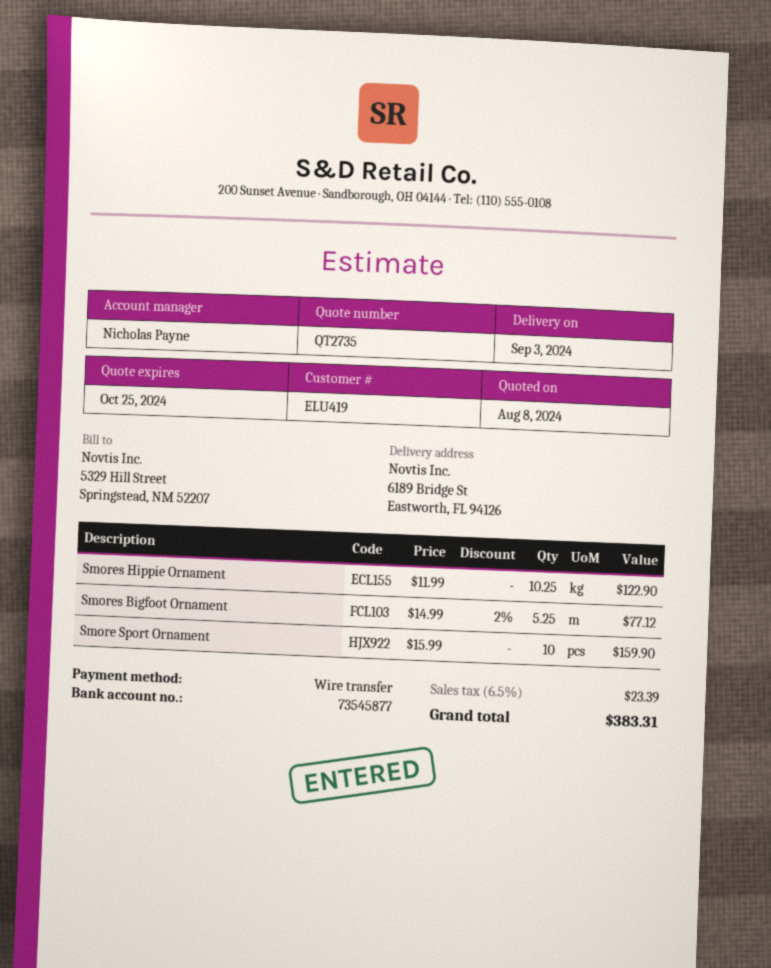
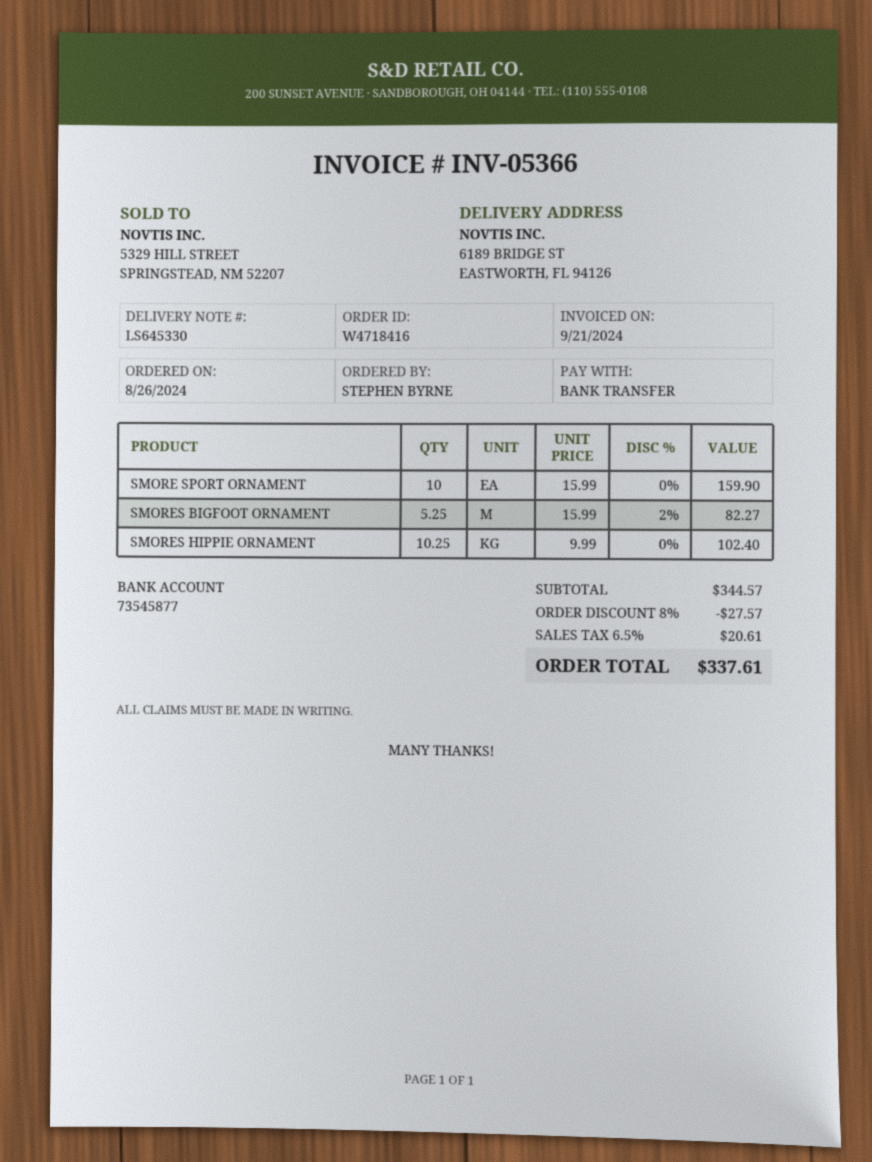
Smores Hippie Ornament: 10.25 x 11.99 = 122.90 -> 10.25 x 9.99 = 102.40
Smores Bigfoot Ornament: 5.25 x 14.99 - 2% = 77.12 -> 5.25 x 15.99 - 2% = 82.27
discount: none -> 8% = 27.57
tax: 6.5% = 23.39 -> 6.5% = 20.61
total: 383.31 -> 337.61

